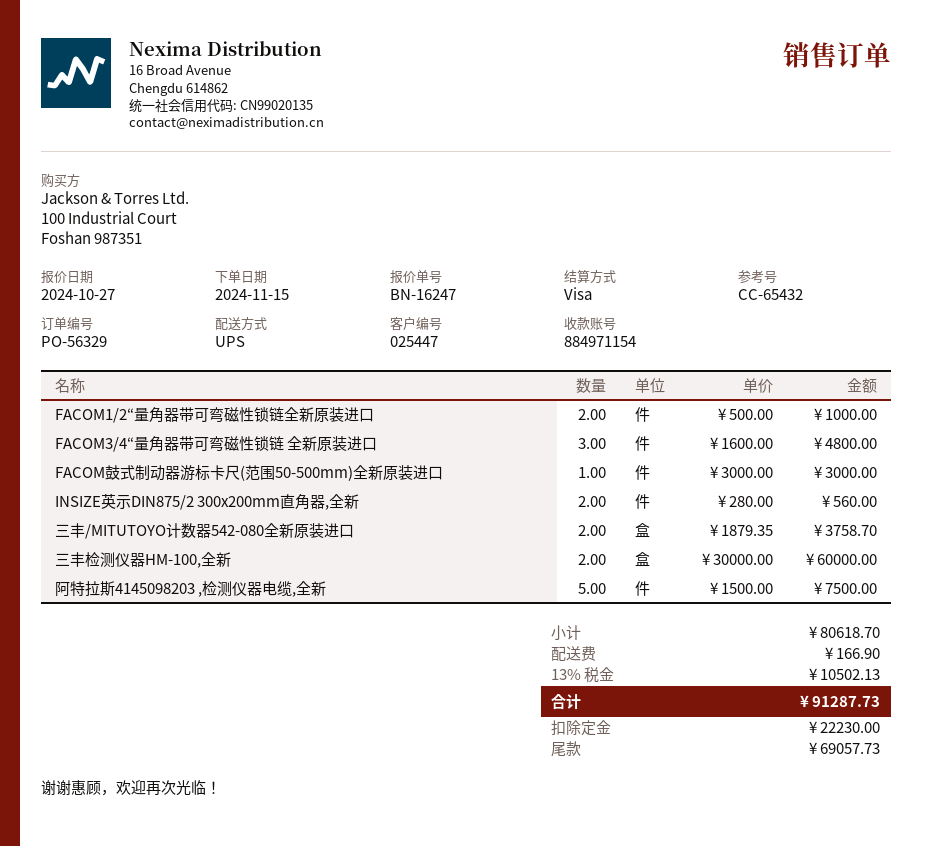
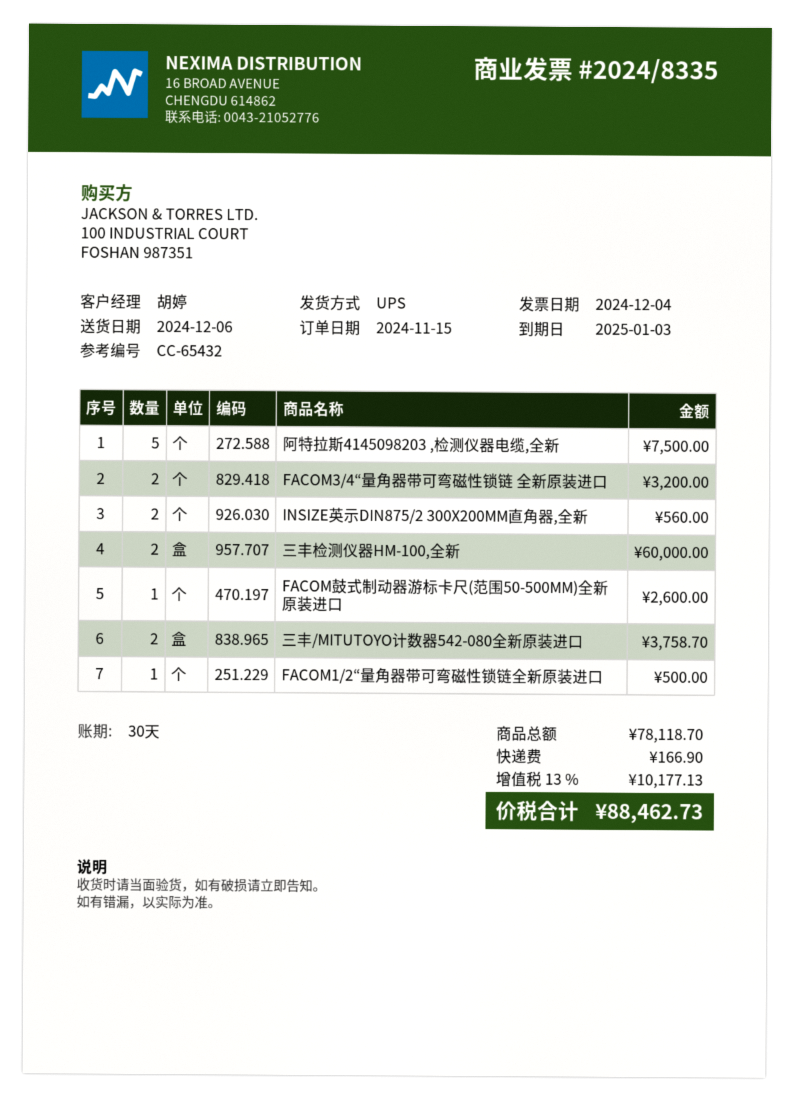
FACOM1/2“量角器带可弯磁性锁链全新原装进口: 2 for 1000.00 -> 1 for 500.00
FACOM3/4“量角器带可弯磁性锁链 全新原装进口: 3 for 4800.00 -> 2 for 3200.00
FACOM鼓式制动器游标卡尺(范围50-500mm)全新原装进口: 1 for 3000.00 -> 1 for 2600.00
subtotal: 80618.70 -> 78118.70
tax: 13% = 10502.13 -> 13% = 10177.13
total: 91287.73 -> 88462.73

